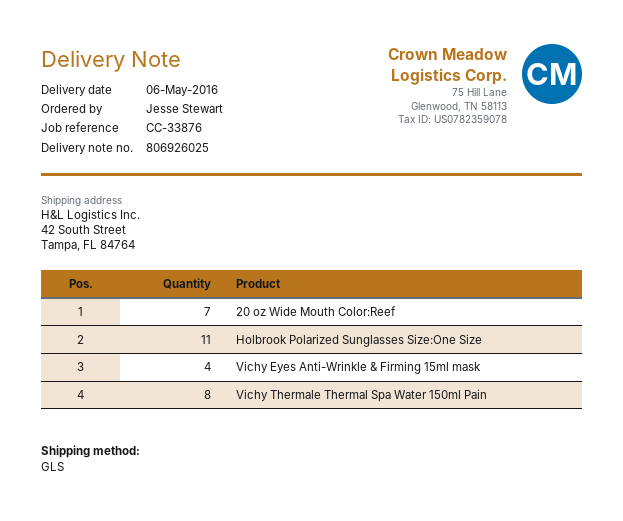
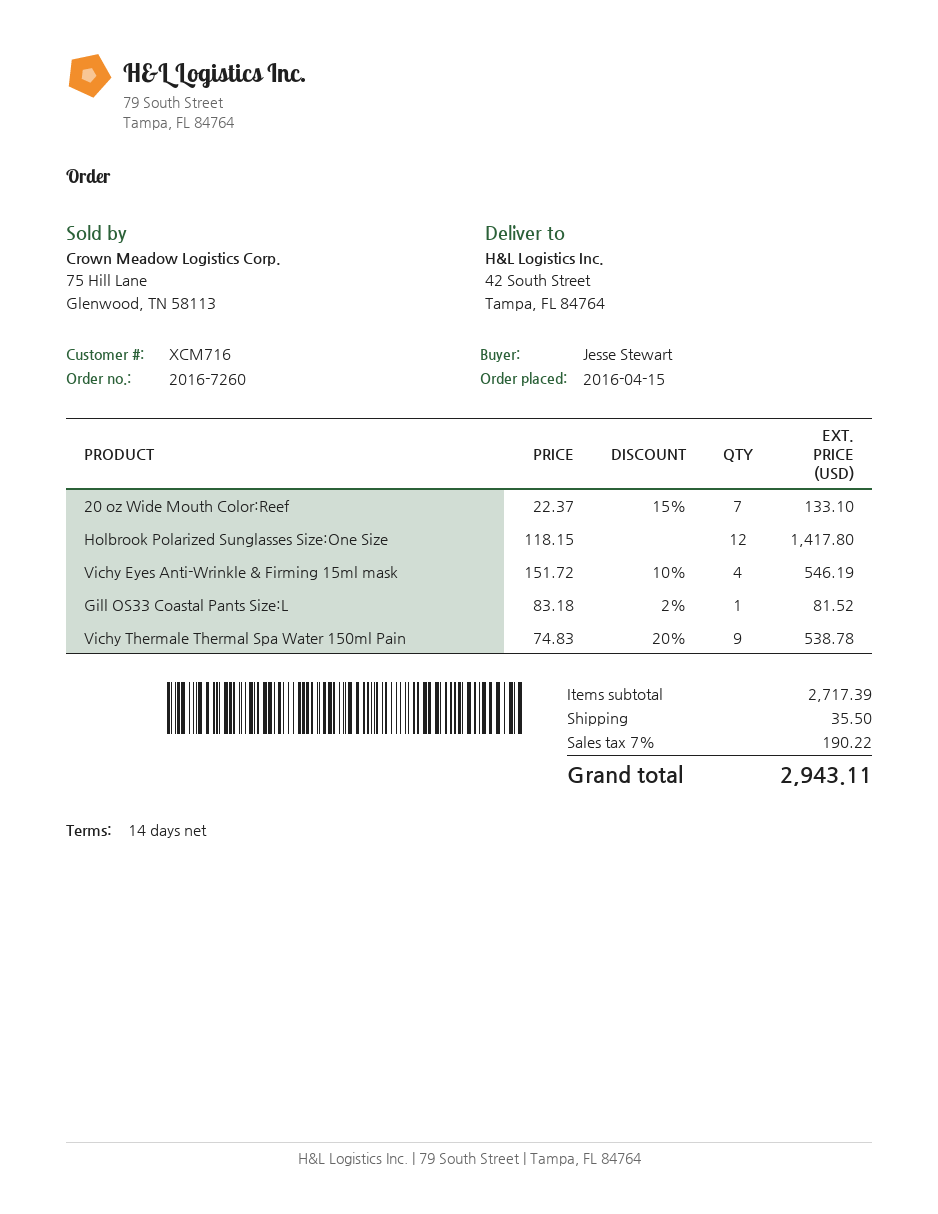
Holbrook Polarized Sunglasses Size:One Size: 11 -> 12
Vichy Thermale Thermal Spa Water 150ml Pain: 8 -> 9
Gill OS33 Coastal Pants Size:L: none -> 1

